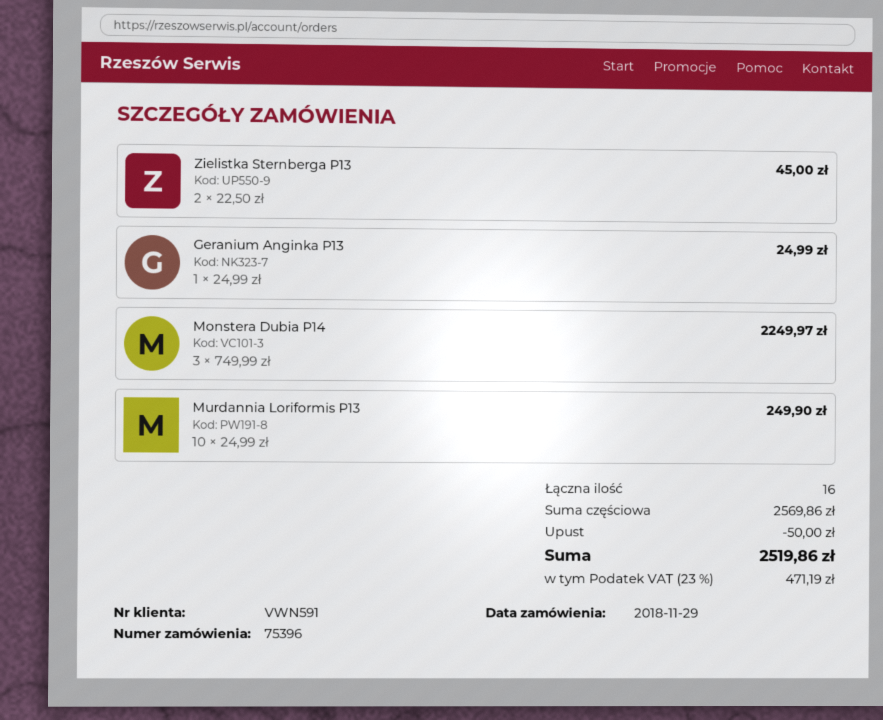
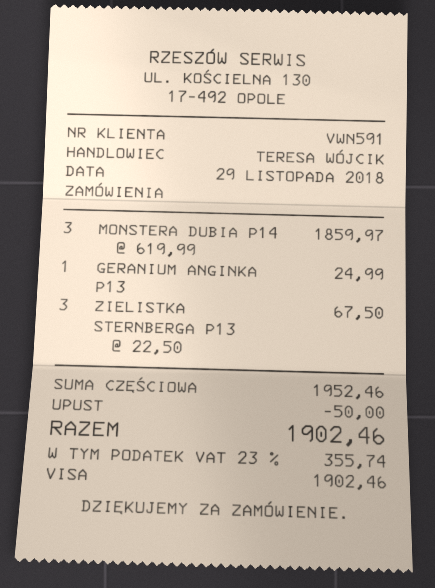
Zielistka Sternberga P13: 2 x 22.50 = 45.00 -> 3 x 22.50 = 67.50
Monstera Dubia P14: 3 x 749.99 = 2249.97 -> 3 x 619.99 = 1859.97
Murdannia Loriformis P13: 10 x 24.99 = 249.90 -> none
subtotal: 2569.86 -> 1952.46
tax: 23% = 471.19 -> 23% = 355.74
total: 2519.86 -> 1902.46

